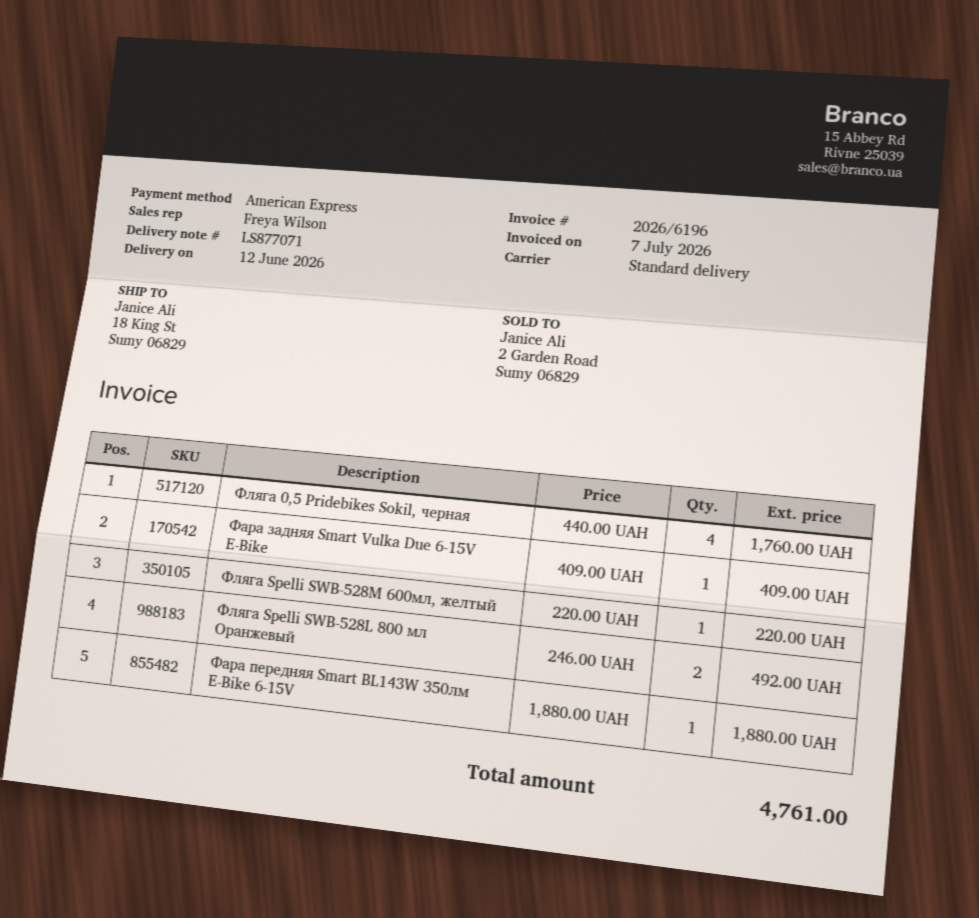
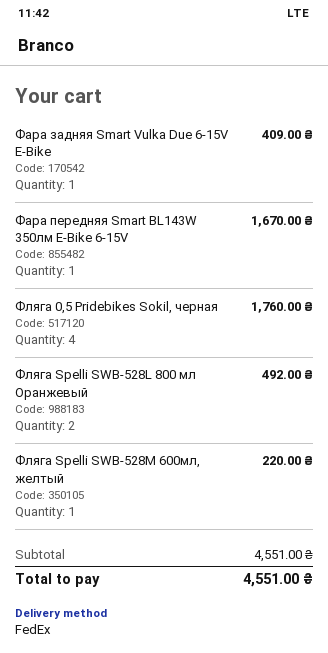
shipping method: standard -> FedEx
Фара передняя Smart BL143W 350лм E-Bike 6-15V: 1 for 1880.00 -> 1 for 1670.00
total: 4761.00 -> 4551.00

